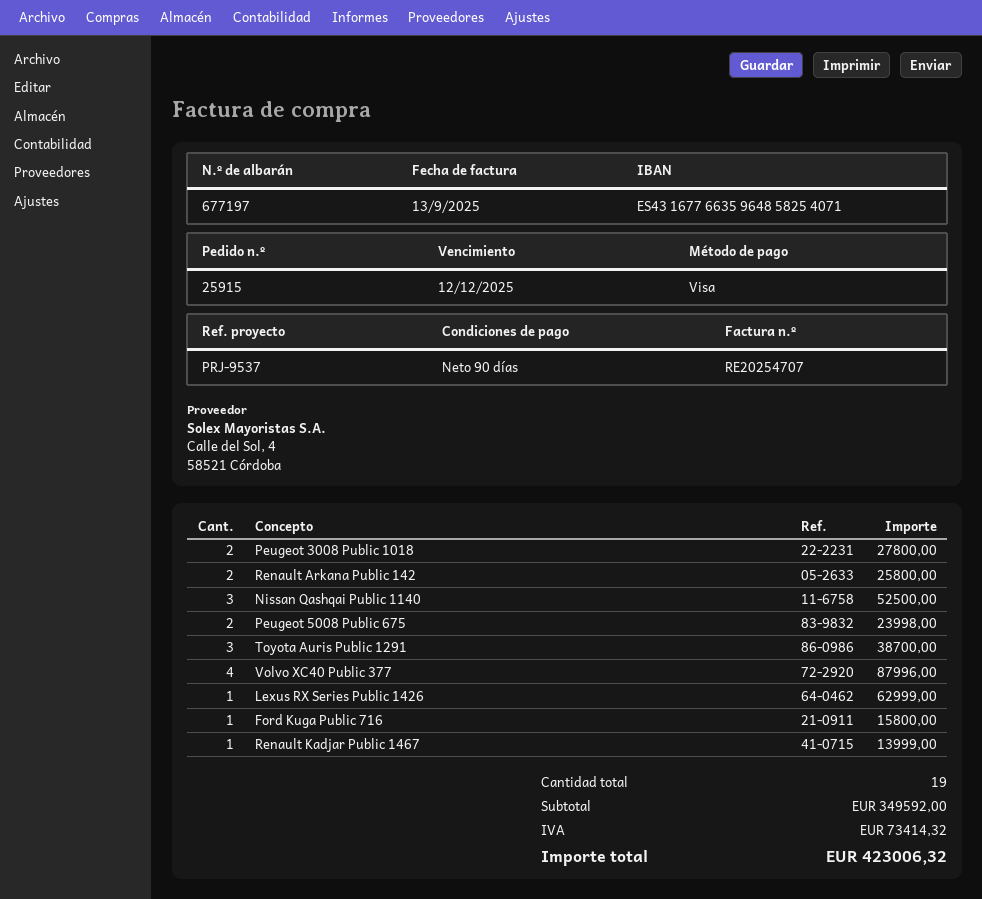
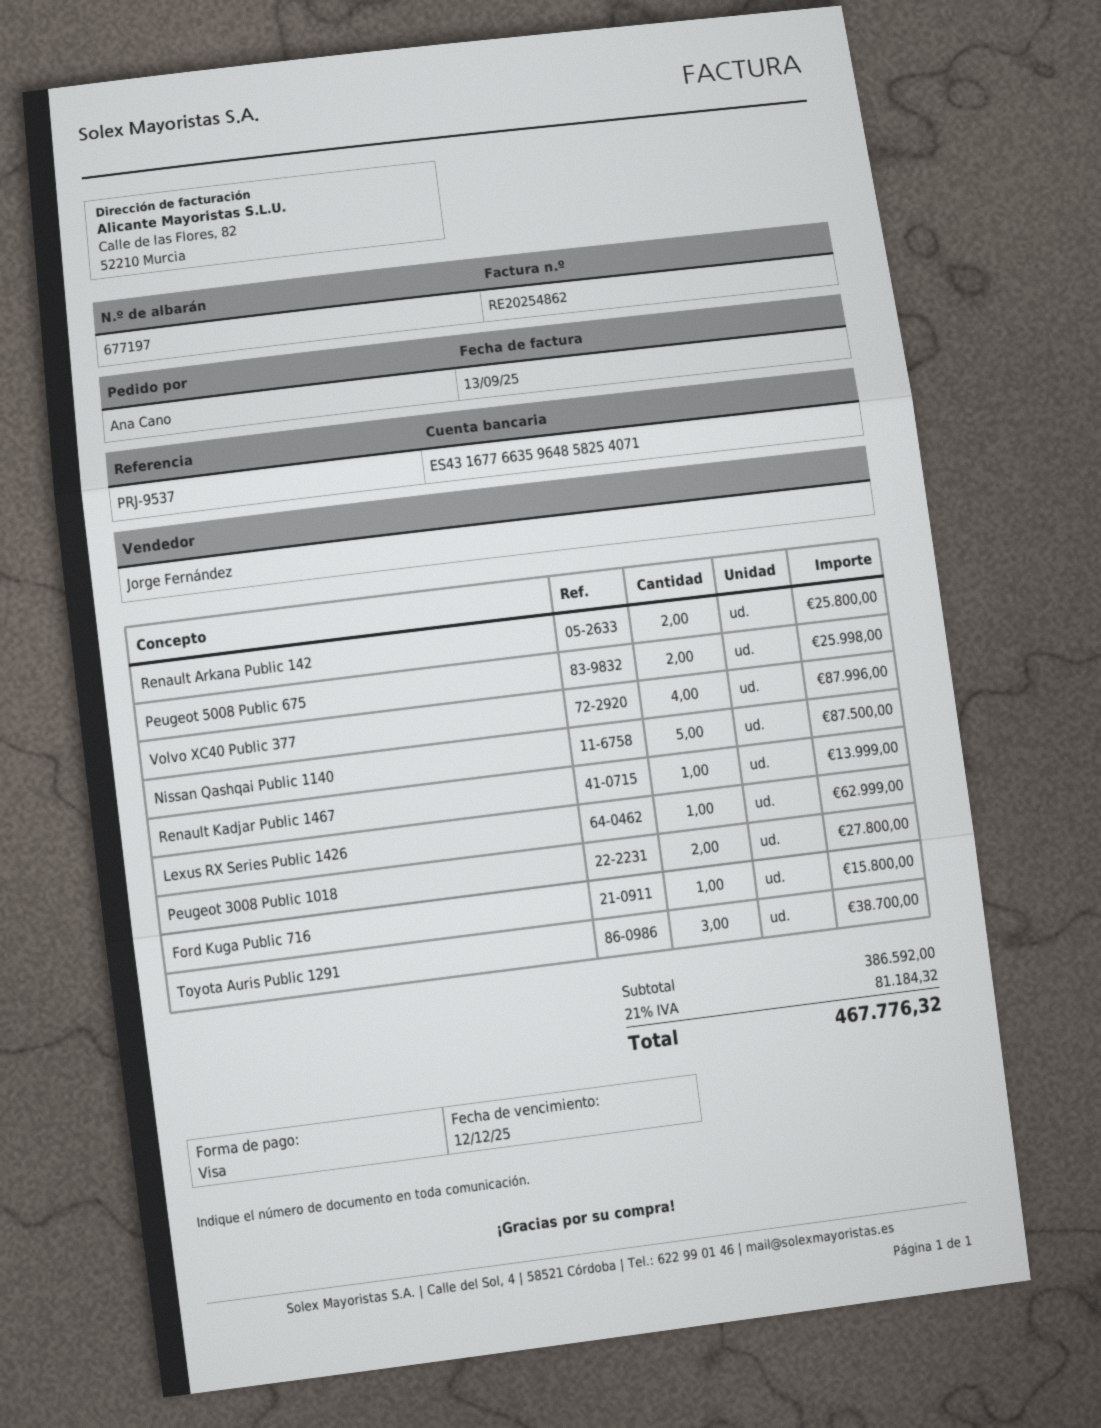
invoice number: RE20254707 -> RE20254862
Nissan Qashqai Public 1140: 3 for 52500.00 -> 5 for 87500.00
Peugeot 5008 Public 675: 2 for 23998.00 -> 2 for 25998.00
subtotal: 349592.00 -> 386592.00
tax: 73414.32 -> 81184.32
total: 423006.32 -> 467776.32

